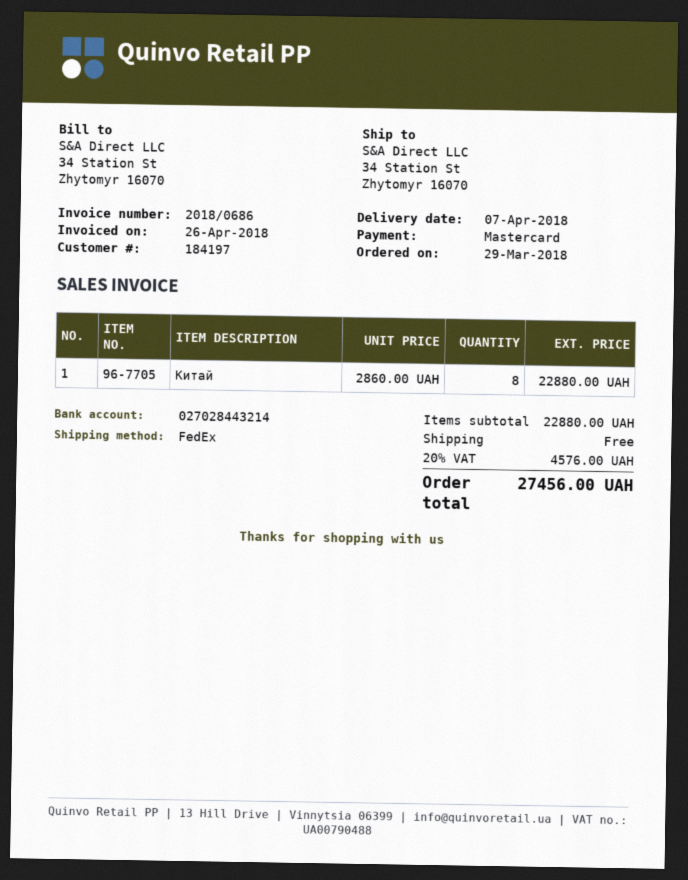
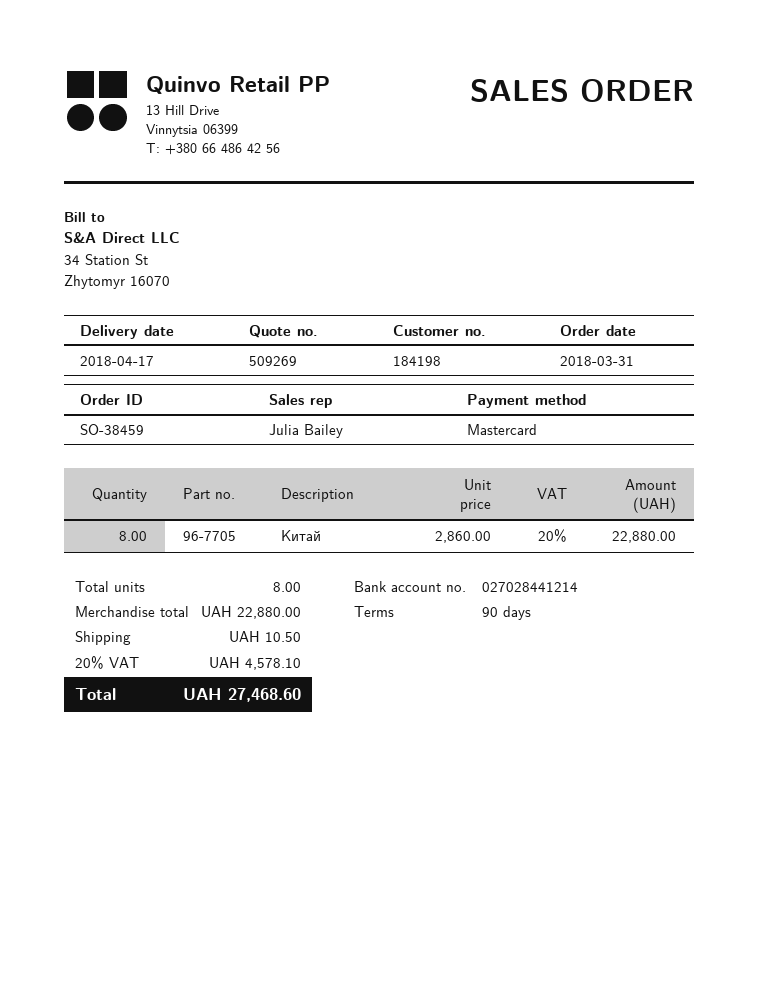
order date: 2018-03-29 -> 2018-03-31
delivery date: 2018-04-07 -> 2018-04-17
customer number: 184197 -> 184198
bank account: 027028443214 -> 027028441214
shipping: 0.00 -> 10.50
tax: 20% = 4576.00 -> 20% = 4578.10
total: 27456.00 -> 27468.60

